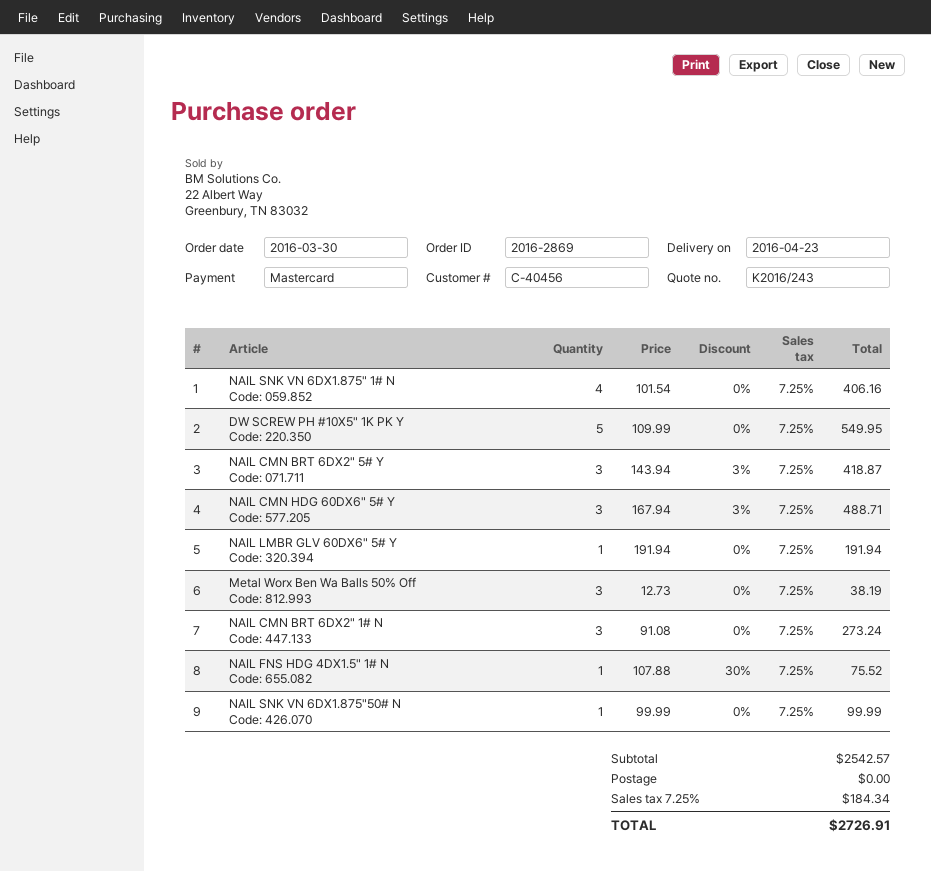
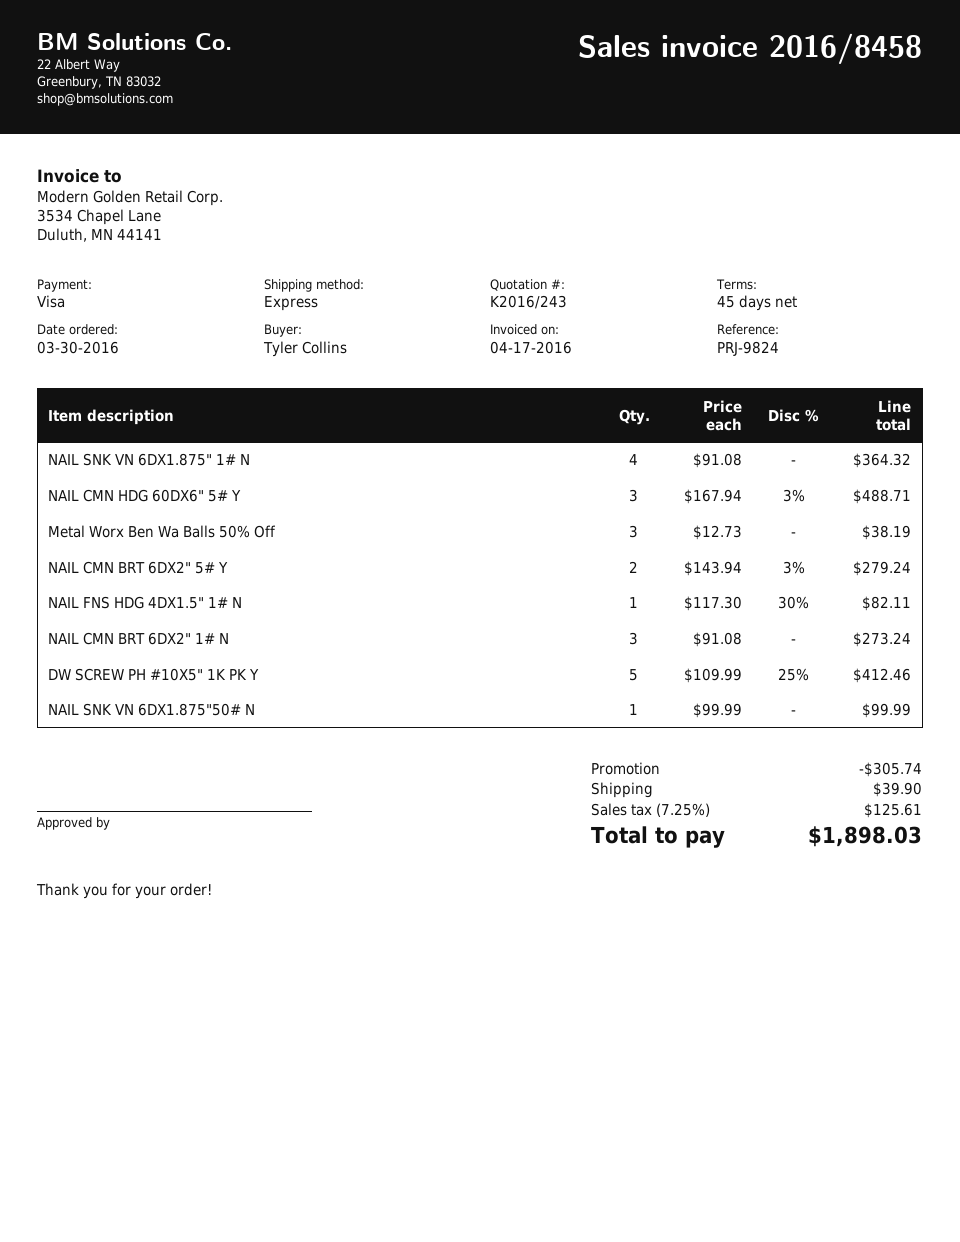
payment method: Mastercard -> Visa
NAIL SNK VN 6DX1.875" 1# N: 4 x 101.54 = 406.16 -> 4 x 91.08 = 364.32
DW SCREW PH #10X5" 1K PK Y: 5 x 109.99 = 549.95 -> 5 x 109.99 - 25% = 412.46
NAIL CMN BRT 6DX2" 5# Y: 3 x 143.94 - 3% = 418.87 -> 2 x 143.94 - 3% = 279.24
NAIL LMBR GLV 60DX6" 5# Y: 1 x 191.94 = 191.94 -> none
NAIL FNS HDG 4DX1.5" 1# N: 1 x 107.88 - 30% = 75.52 -> 1 x 117.30 - 30% = 82.11
discount: none -> 305.74
shipping: 0.00 -> 39.90
tax: 7.25% = 184.34 -> 7.25% = 125.61
total: 2726.91 -> 1898.03

